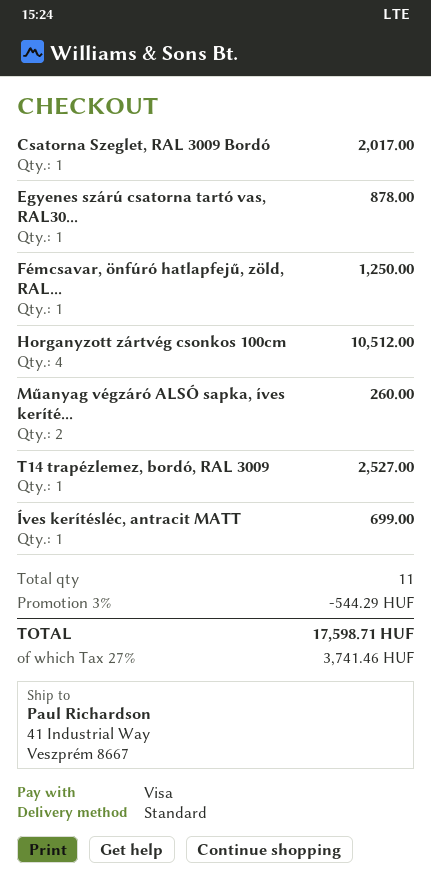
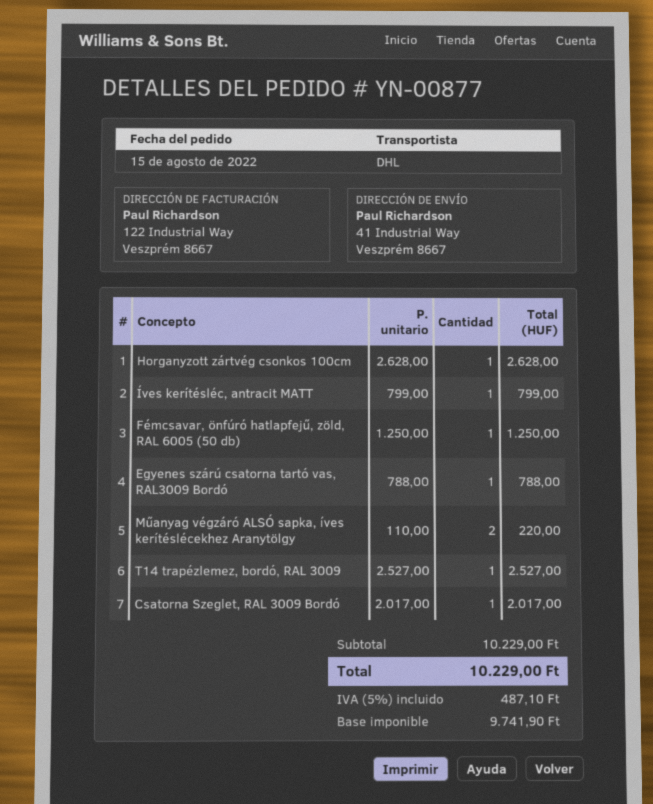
shipping method: standard -> DHL
Egyenes szárú csatorna tartó vas, RAL30...: 1 for 878.00 -> 1 for 788.00
Horganyzott zártvég csonkos 100cm: 4 for 10512.00 -> 1 for 2628.00
Műanyag végzáró ALSÓ sapka, íves keríté...: 2 for 260.00 -> 2 for 220.00
Íves kerítésléc, antracit MATT: 1 for 699.00 -> 1 for 799.00
discount: 3% = 544.29 -> none
tax: 27% = 3741.46 -> 5% = 487.10
total: 17598.71 -> 10229.00

